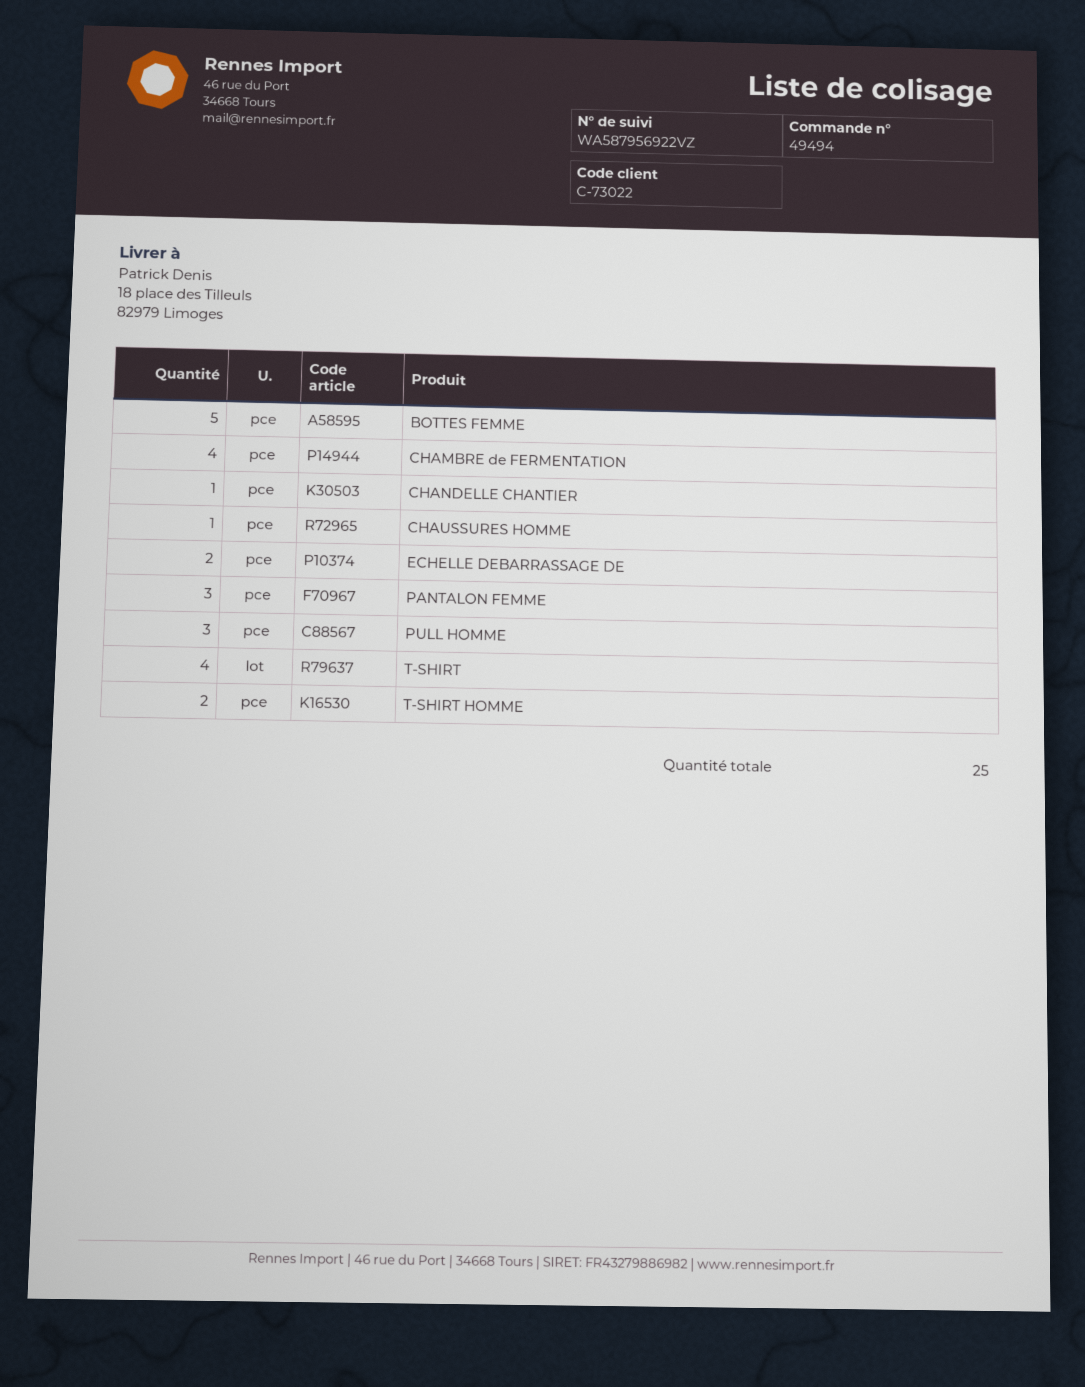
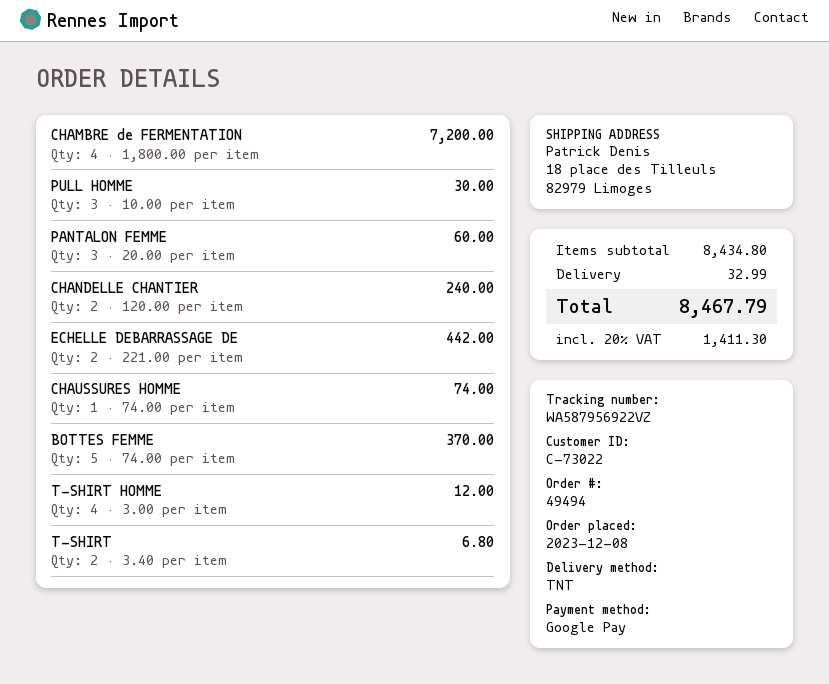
CHANDELLE CHANTIER: 1 -> 2
T-SHIRT: 4 -> 2
T-SHIRT HOMME: 2 -> 4

